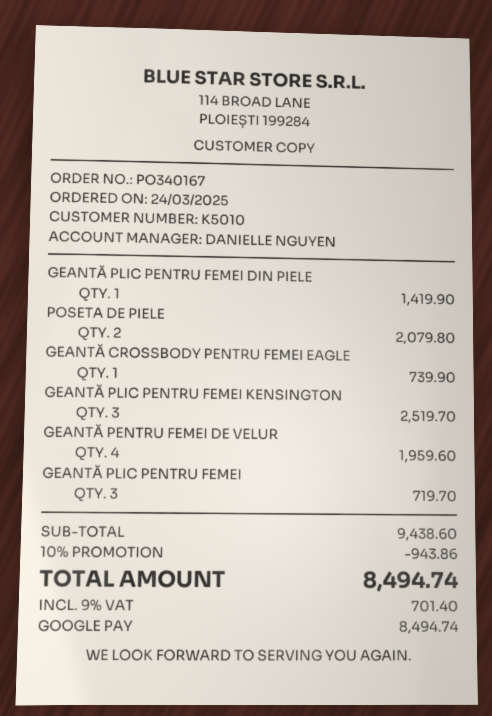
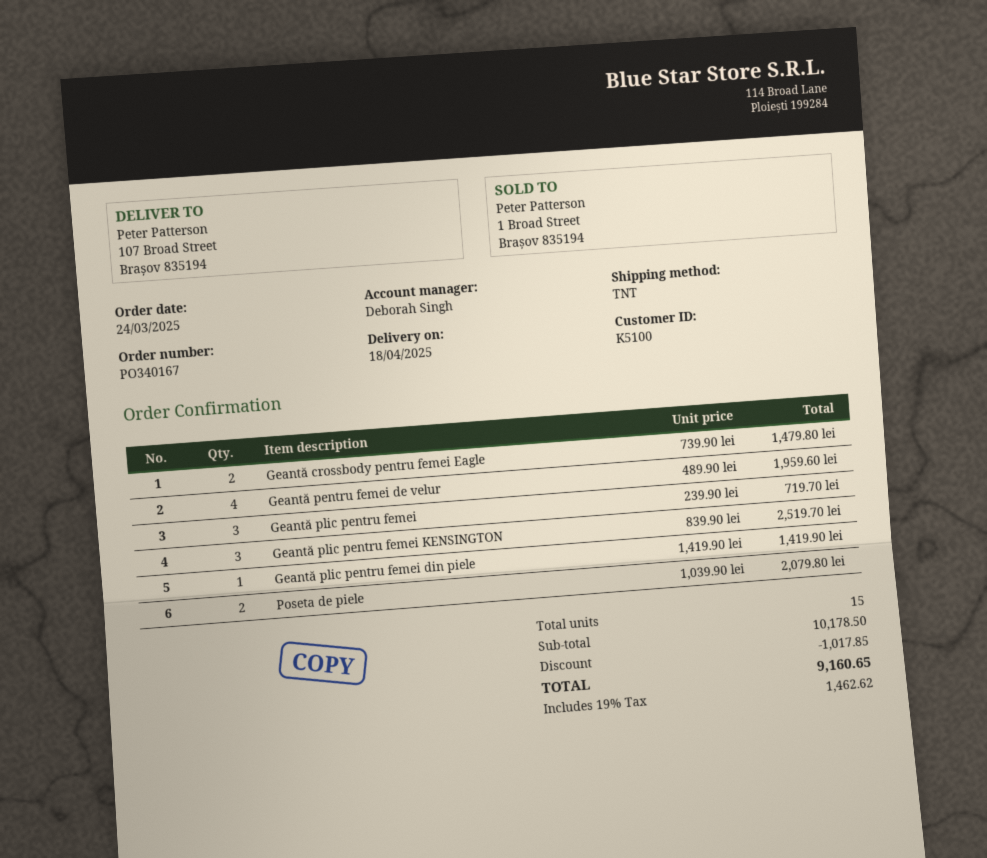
customer number: K5010 -> K5100
sales rep: DANIELLE NGUYEN -> Deborah Singh
GEANTĂ CROSSBODY PENTRU FEMEI EAGLE: 1 for 739.90 -> 2 for 1479.80
subtotal: 9438.60 -> 10178.50
discount: 943.86 -> 1017.85
tax: 9% = 701.40 -> 19% = 1462.62
total: 8494.74 -> 9160.65

